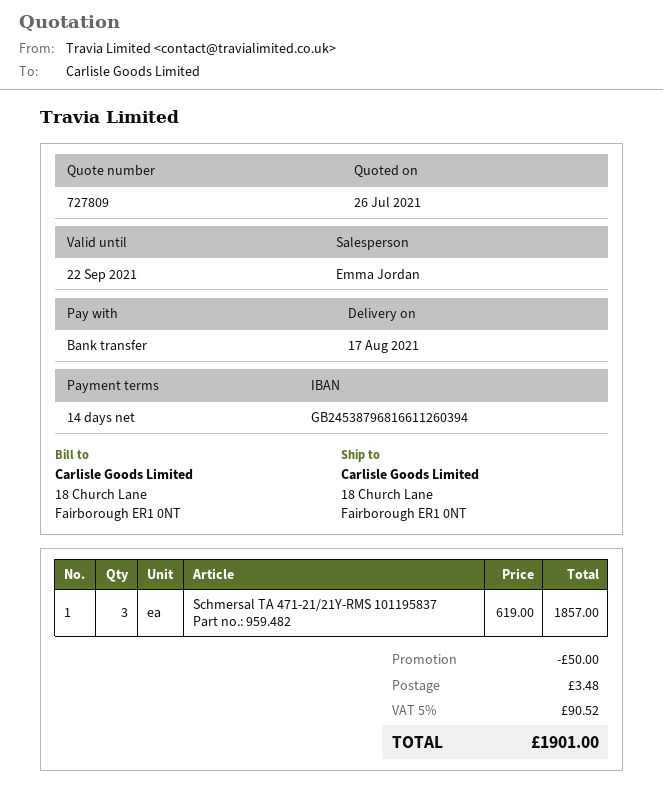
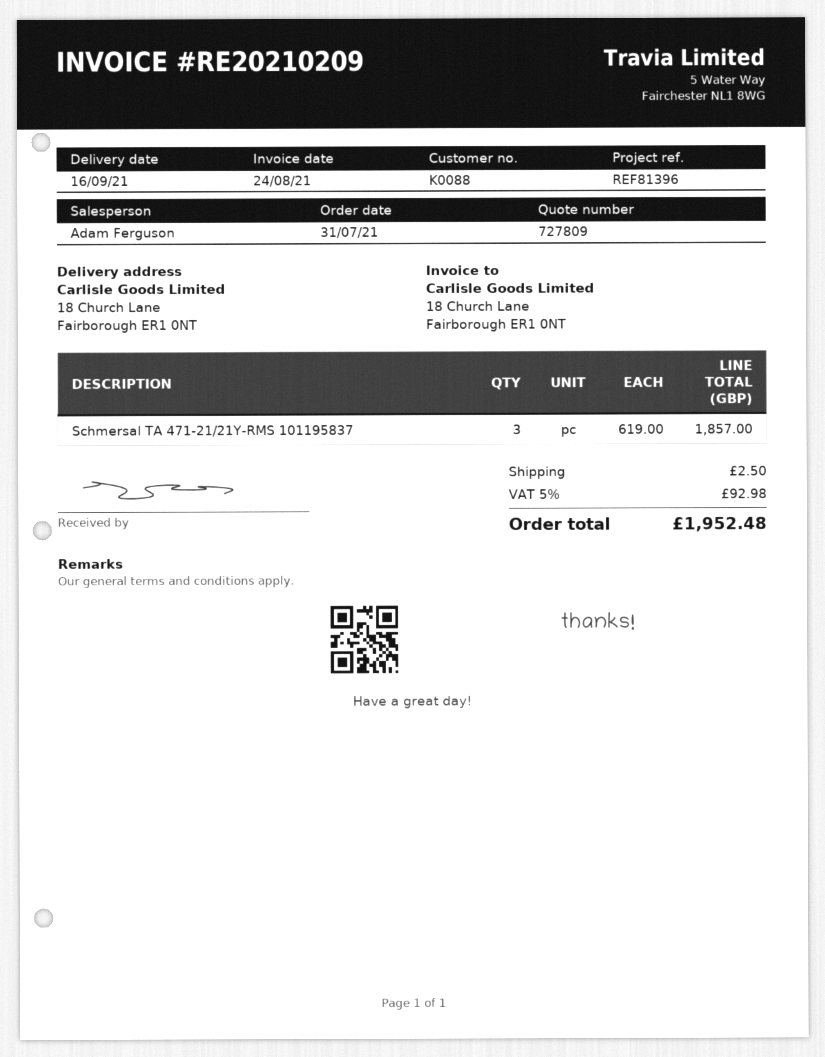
delivery date: 2021-08-17 -> 2021-09-16
sales rep: Emma Jordan -> Adam Ferguson
discount: 50.00 -> none
shipping: 3.48 -> 2.50
tax: 5% = 90.52 -> 5% = 92.98
total: 1901.00 -> 1952.48

